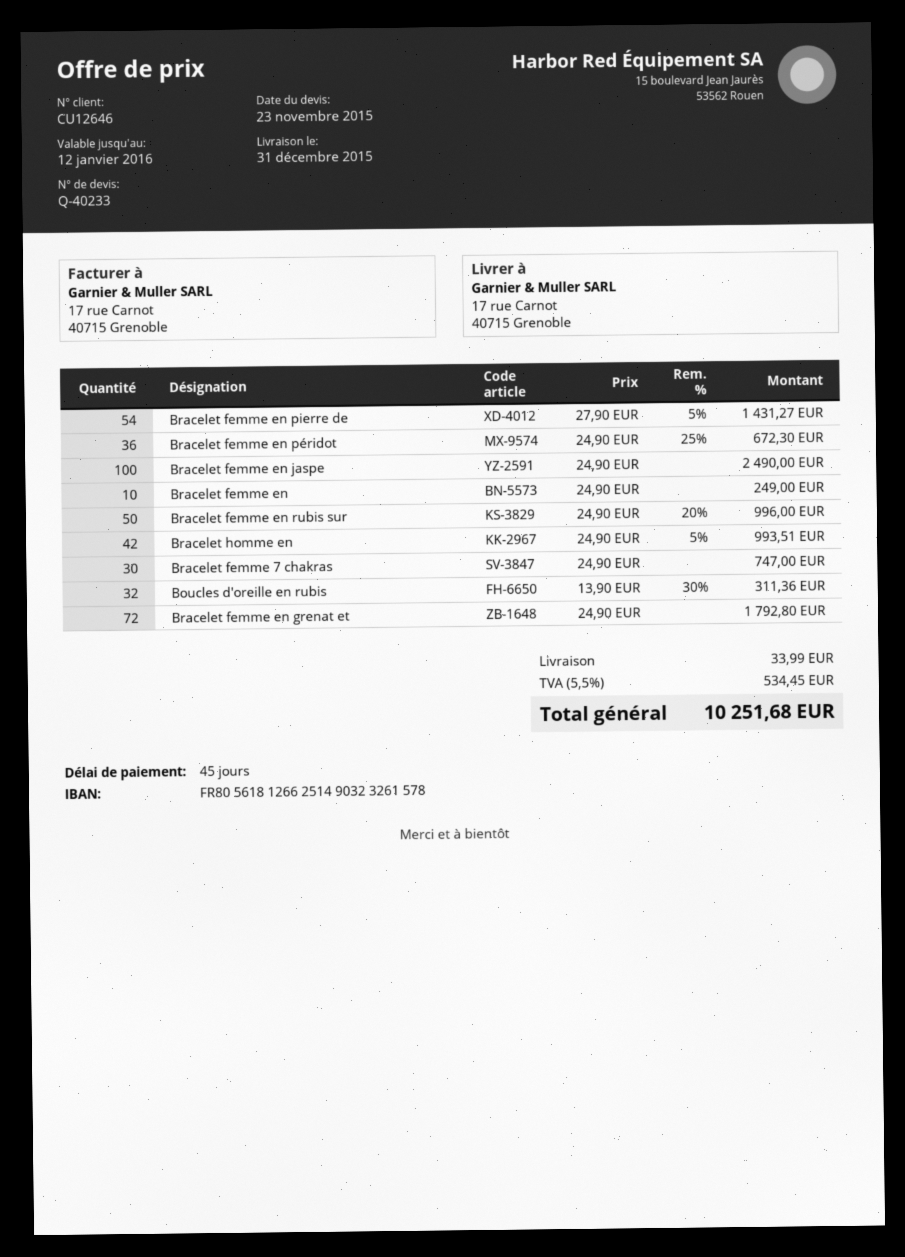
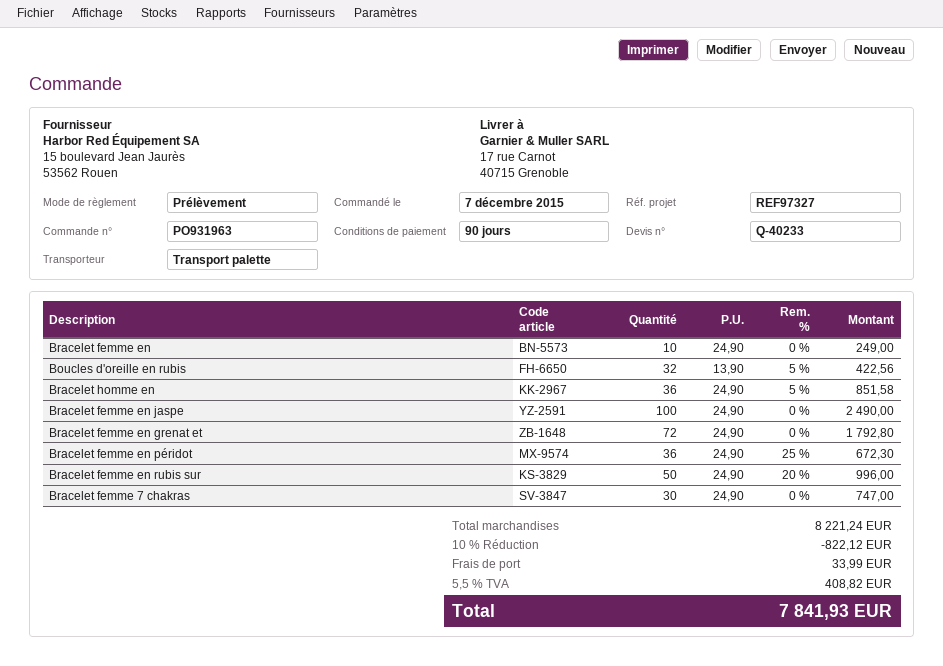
payment terms: 45 days -> 90 days
Bracelet femme en pierre de: 54 x 27.90 - 5% = 1431.27 -> none
Bracelet homme en: 42 x 24.90 - 5% = 993.51 -> 36 x 24.90 - 5% = 851.58
Boucles d'oreille en rubis: 32 x 13.90 - 30% = 311.36 -> 32 x 13.90 - 5% = 422.56
discount: none -> 10% = 822.12
tax: 5.5% = 534.45 -> 5.5% = 408.82
total: 10251.68 -> 7841.93

